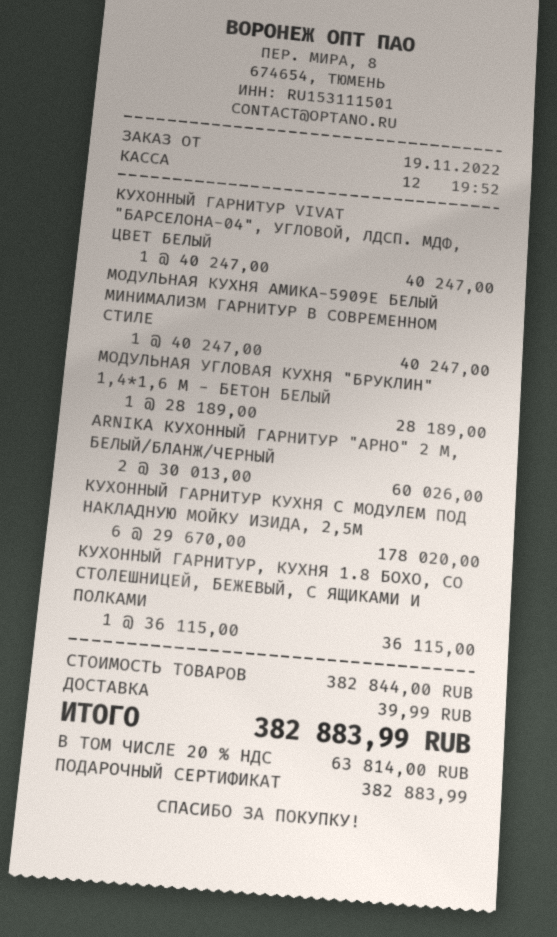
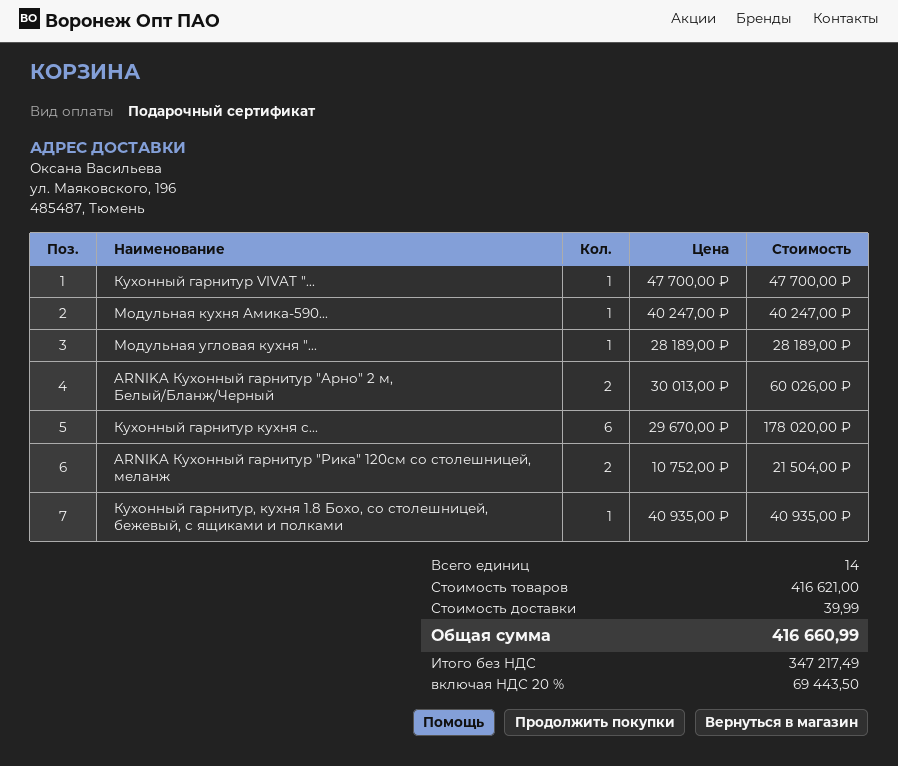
КУХОННЫЙ ГАРНИТУР VIVAT "БАРСЕЛОНА-04", УГЛОВОЙ, ЛДСП. МДФ, ЦВЕТ БЕЛЫЙ: 1 x 40247.00 = 40247.00 -> 1 x 47700.00 = 47700.00
КУХОННЫЙ ГАРНИТУР, КУХНЯ 1.8 БОХО, СО СТОЛЕШНИЦЕЙ, БЕЖЕВЫЙ, С ЯЩИКАМИ И ПОЛКАМИ: 1 x 36115.00 = 36115.00 -> 1 x 40935.00 = 40935.00
ARNIKA Кухонный гарнитур "Рика" 120см со столешницей, меланж: none -> 2 x 10752.00 = 21504.00
subtotal: 382844.00 -> 416621.00
tax: 20% = 63814.00 -> 20% = 69443.50
total: 382883.99 -> 416660.99

